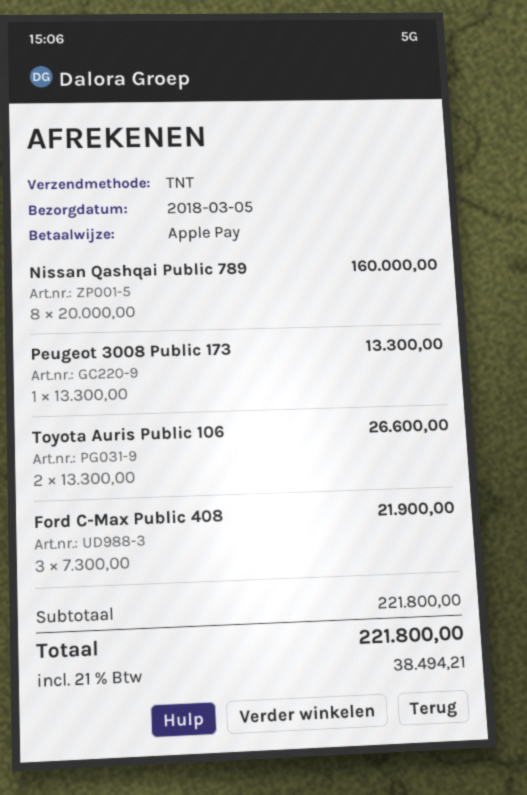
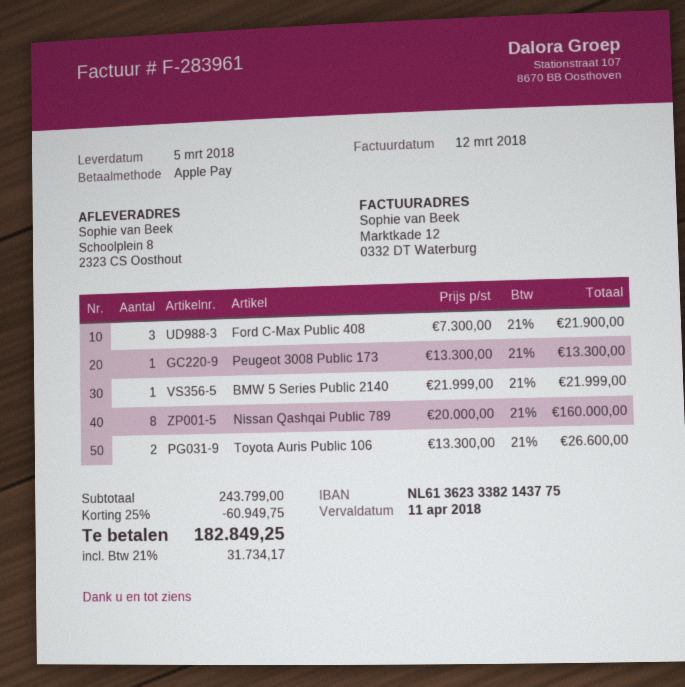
BMW 5 Series Public 2140: none -> 1 x 21999.00 = 21999.00
subtotal: 221800.00 -> 243799.00
discount: none -> 25% = 60949.75
tax: 21% = 38494.21 -> 21% = 31734.17
total: 221800.00 -> 182849.25

